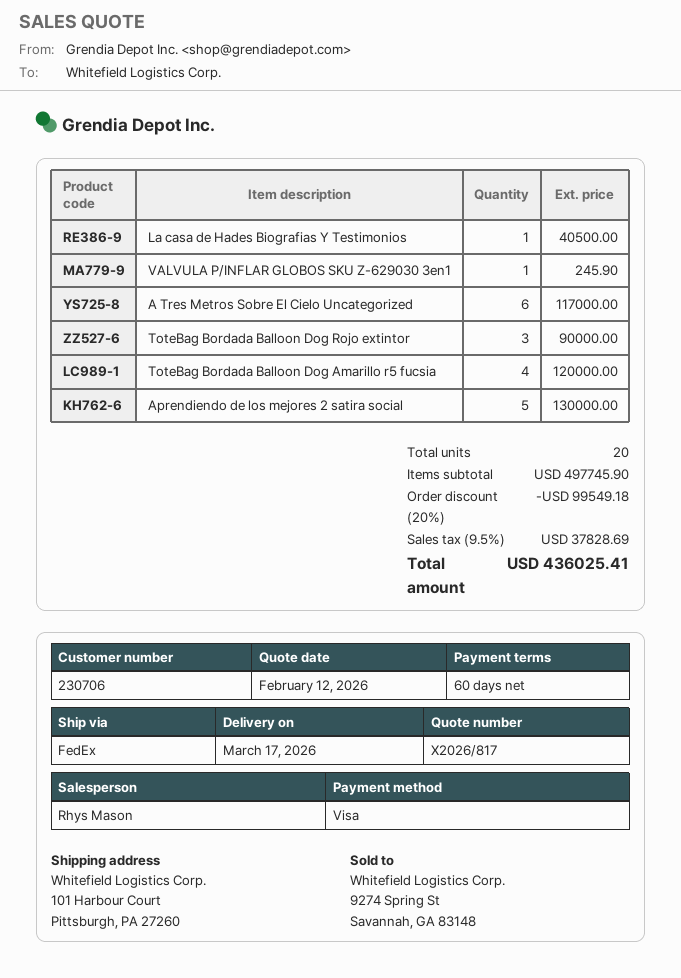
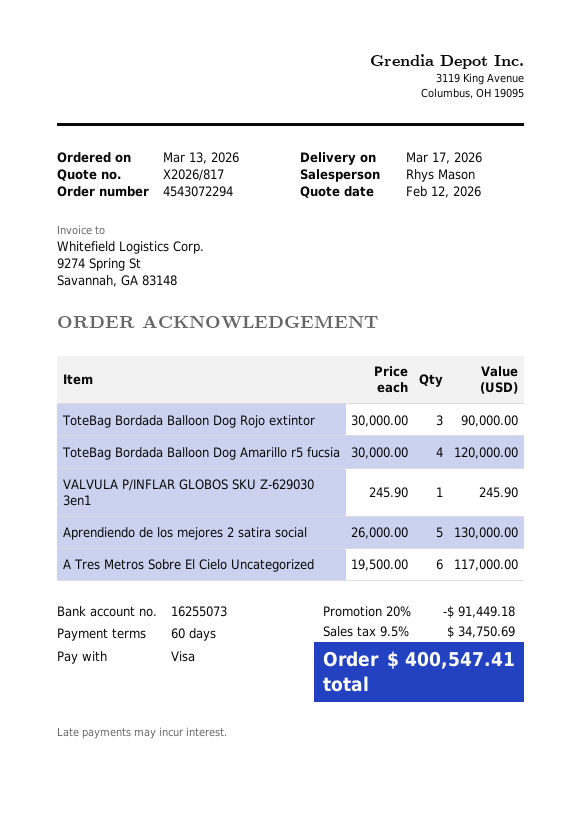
La casa de Hades Biografias Y Testimonios: 1 for 40500.00 -> none
discount: 20% = 99549.18 -> 20% = 91449.18
tax: 9.5% = 37828.69 -> 9.5% = 34750.69
total: 436025.41 -> 400547.41

